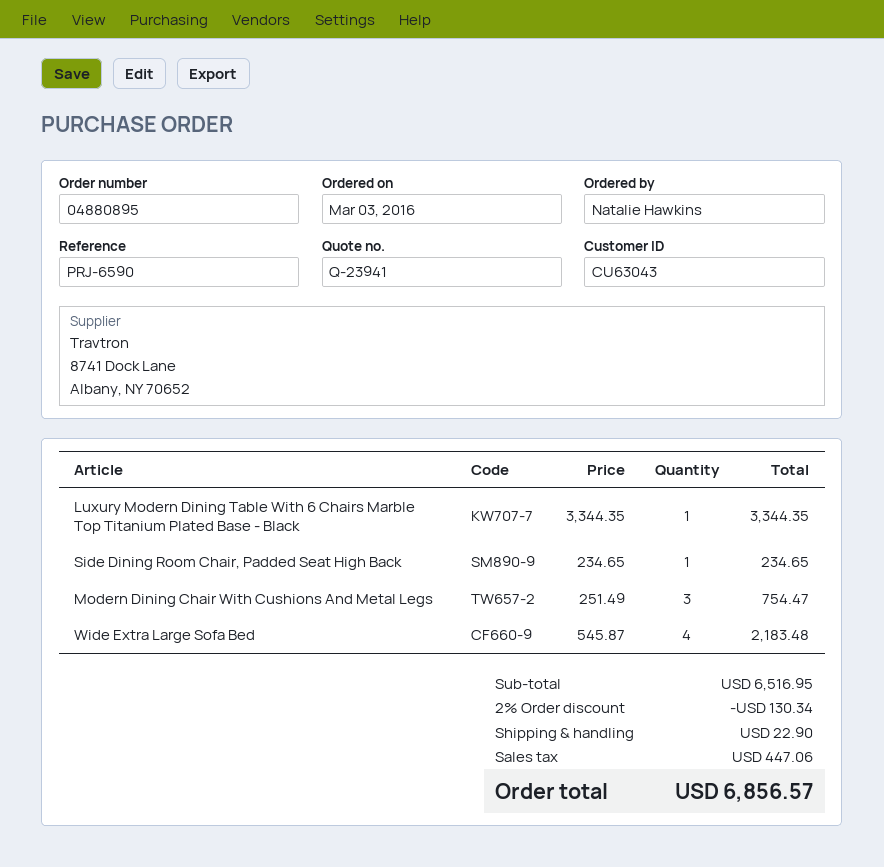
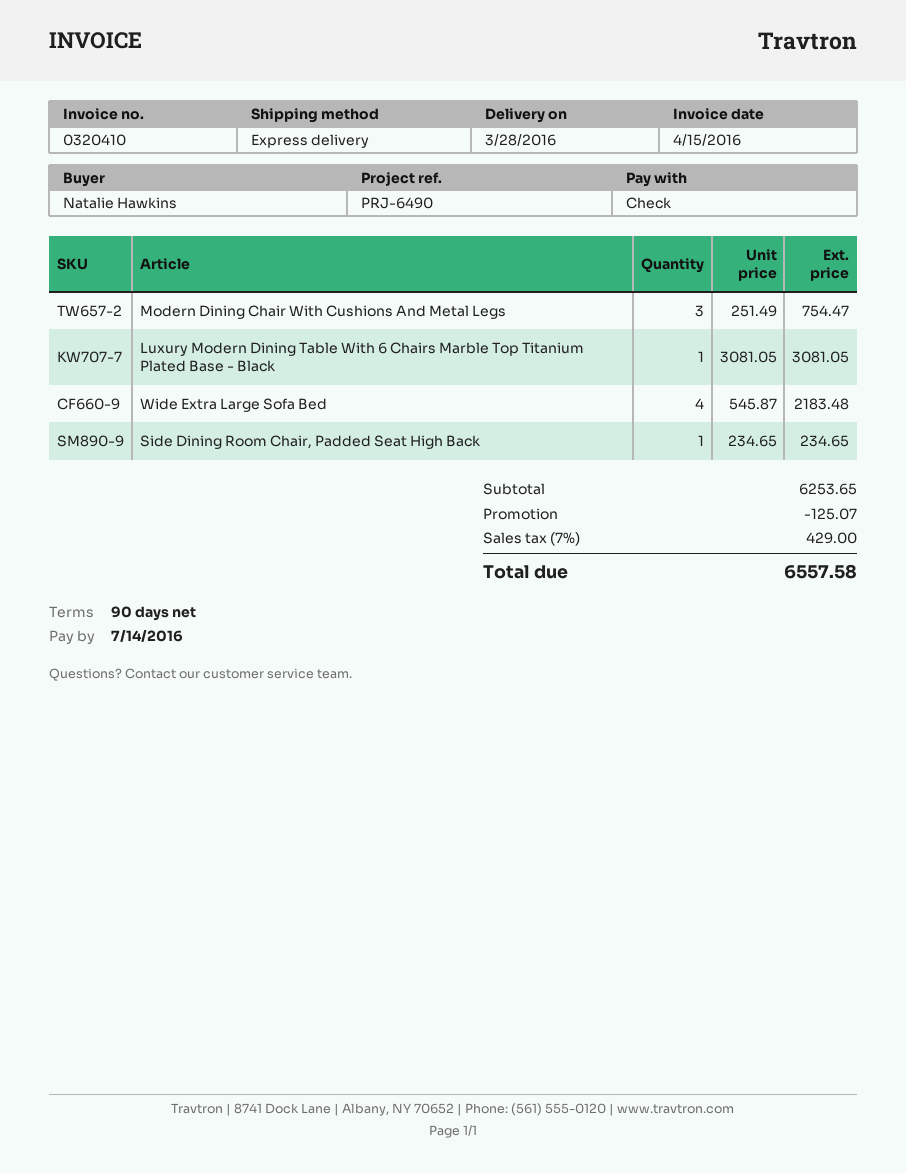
reference: PRJ-6590 -> PRJ-6490
Luxury Modern Dining Table With 6 Chairs Marble Top Titanium Plated Base - Black: 1 x 3344.35 = 3344.35 -> 1 x 3081.05 = 3081.05
subtotal: 6516.95 -> 6253.65
discount: 130.34 -> 125.07
shipping: 22.90 -> none
tax: 447.06 -> 429.00
total: 6856.57 -> 6557.58

